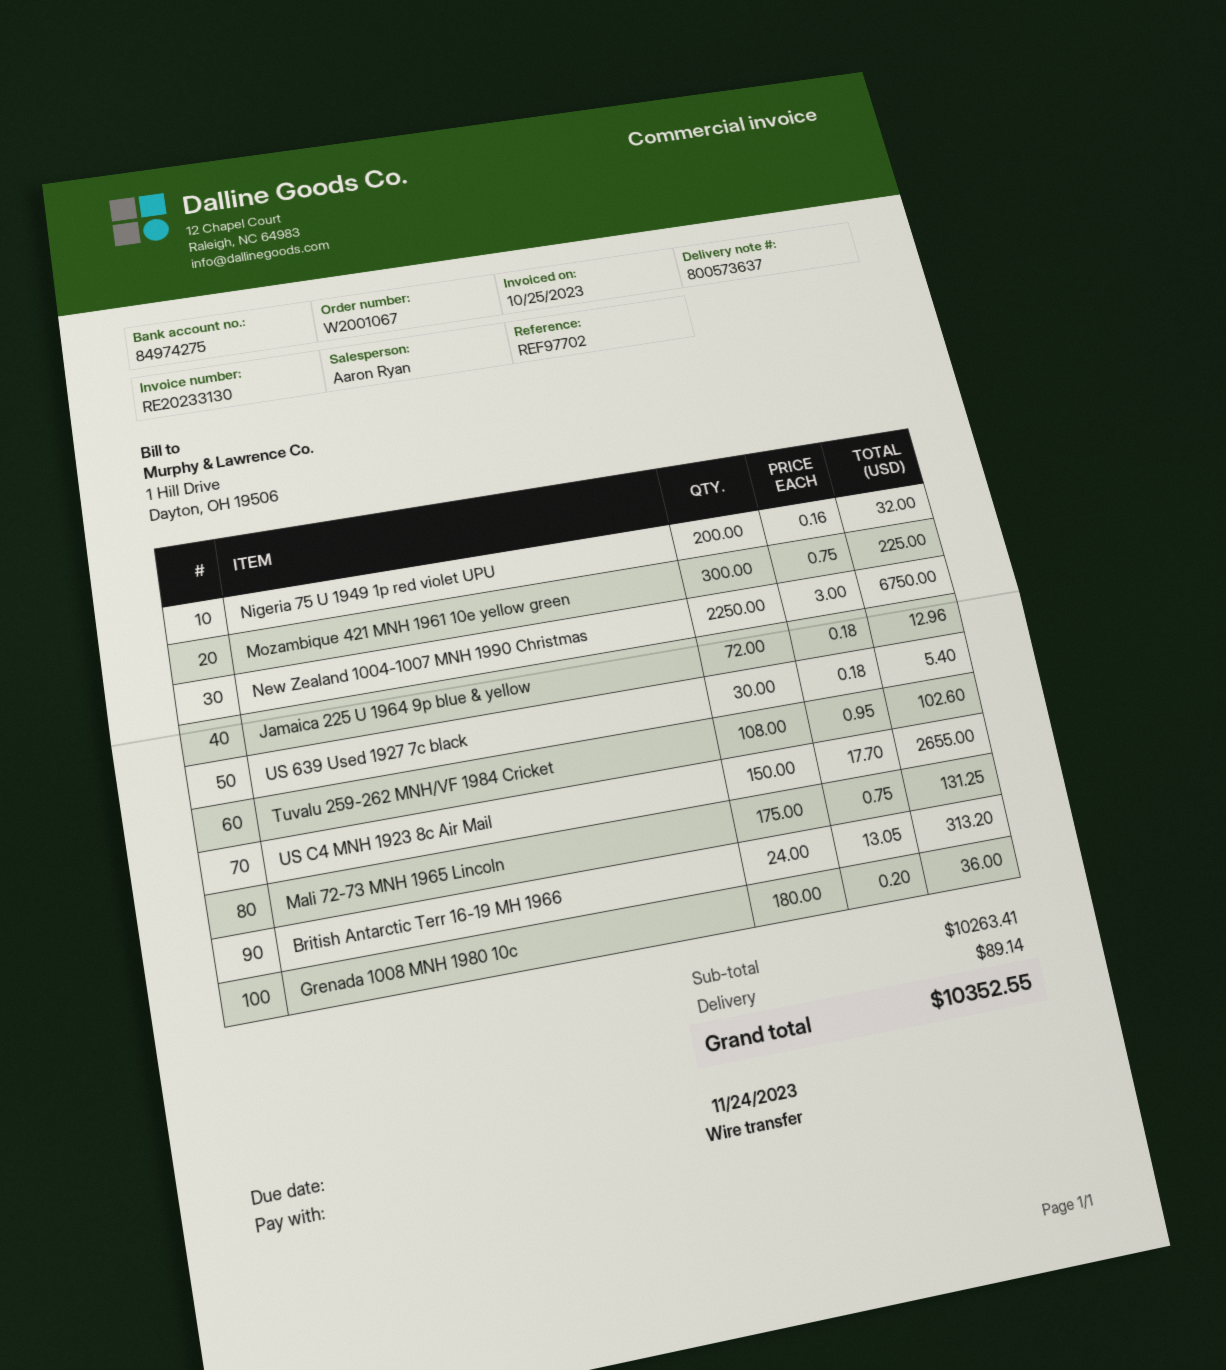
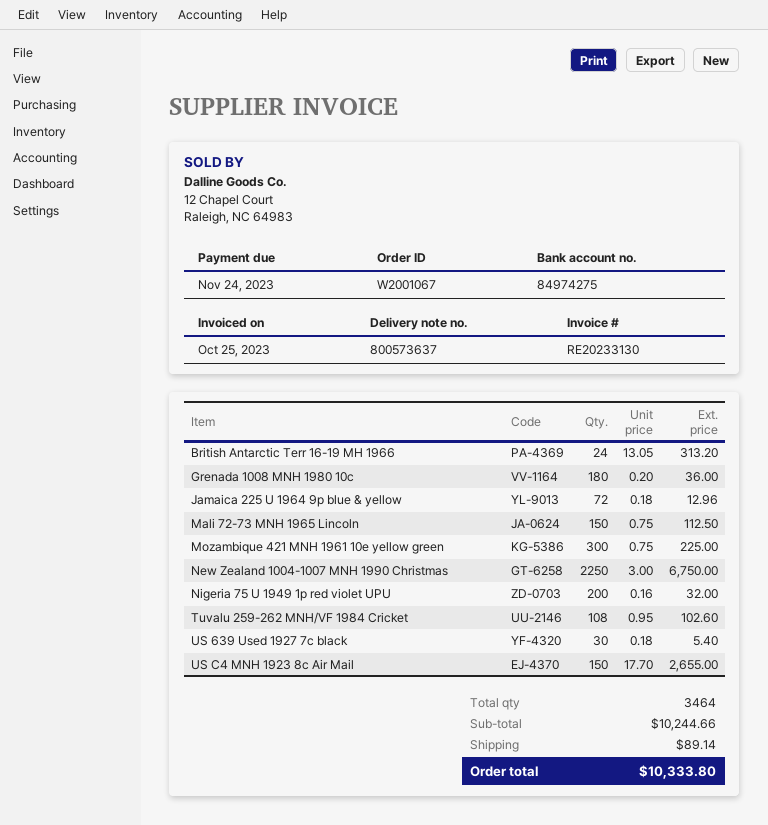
Mali 72-73 MNH 1965 Lincoln: 175 x 0.75 = 131.25 -> 150 x 0.75 = 112.50
subtotal: 10263.41 -> 10244.66
total: 10352.55 -> 10333.80

